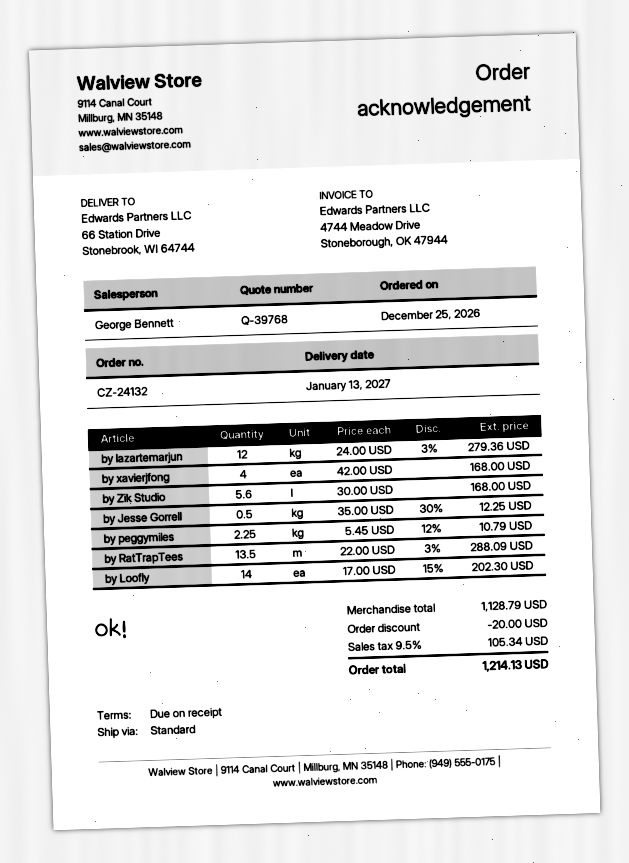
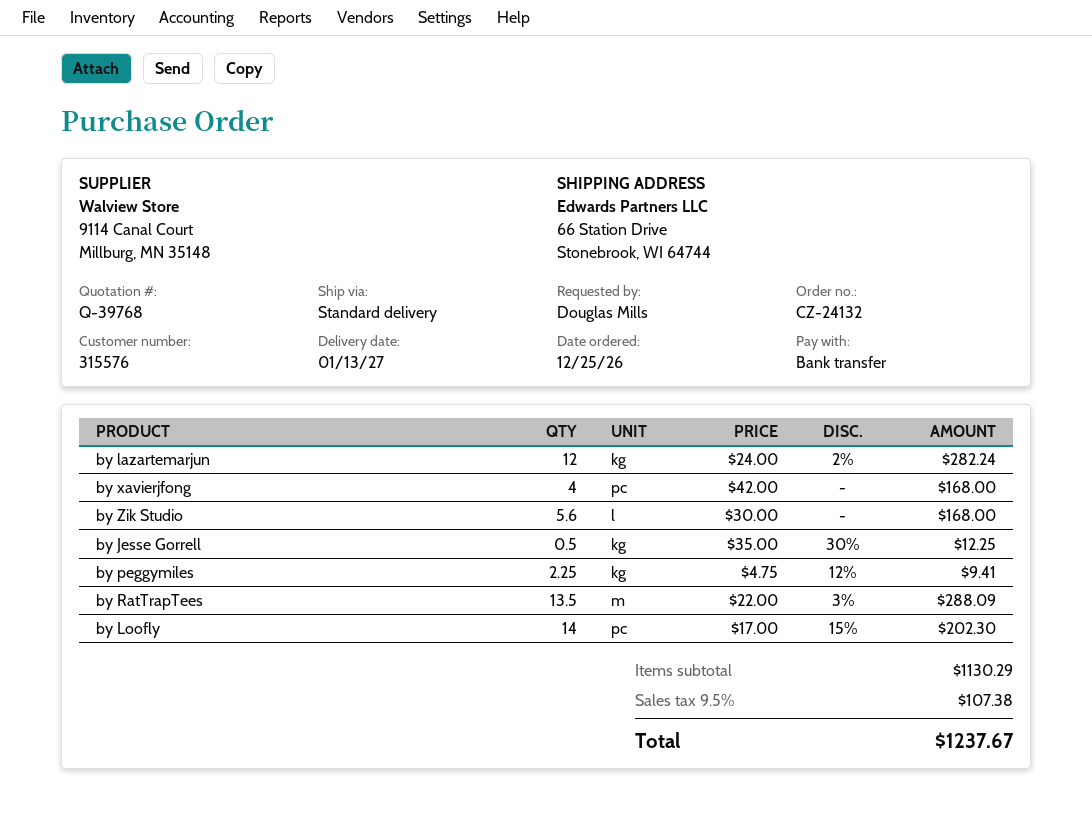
by lazartemarjun: 12 x 24.00 - 3% = 279.36 -> 12 x 24.00 - 2% = 282.24
by peggymiles: 2.25 x 5.45 - 12% = 10.79 -> 2.25 x 4.75 - 12% = 9.41
subtotal: 1128.79 -> 1130.29
discount: 20.00 -> none
tax: 9.5% = 105.34 -> 9.5% = 107.38
total: 1214.13 -> 1237.67

